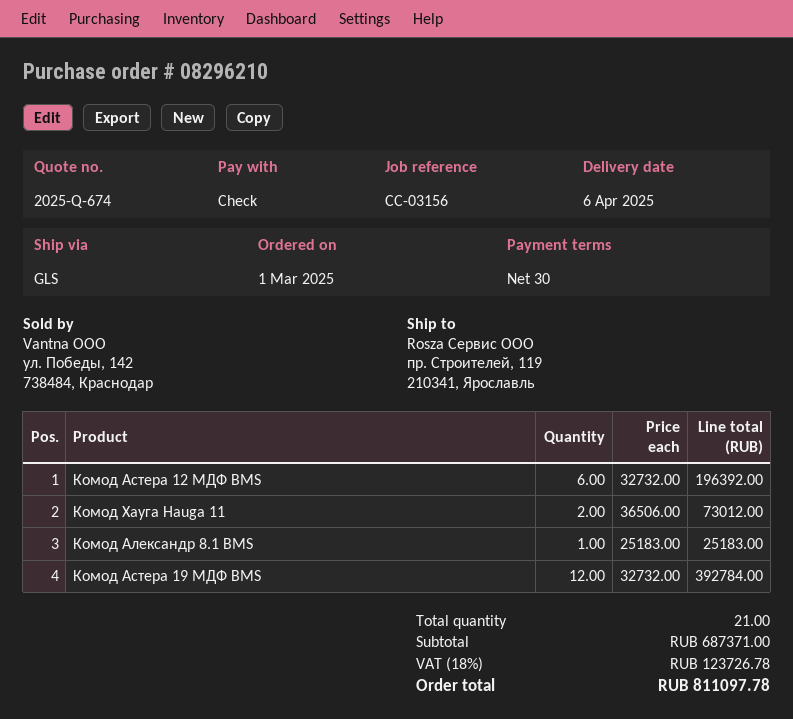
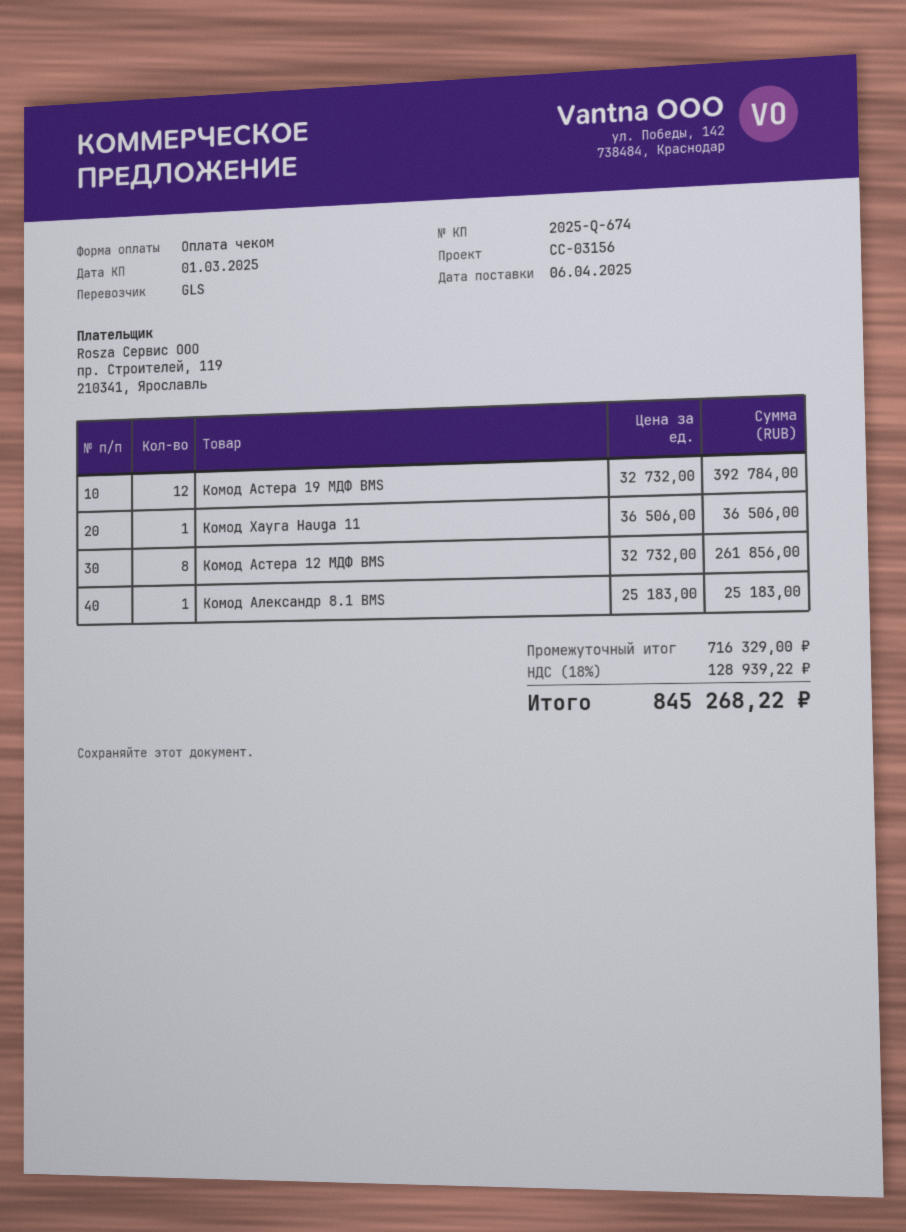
Комод Астера 12 МДФ BMS: 6 x 32732.00 = 196392.00 -> 8 x 32732.00 = 261856.00
Комод Хауга Hauga 11: 2 x 36506.00 = 73012.00 -> 1 x 36506.00 = 36506.00
subtotal: 687371.00 -> 716329.00
tax: 18% = 123726.78 -> 18% = 128939.22
total: 811097.78 -> 845268.22

